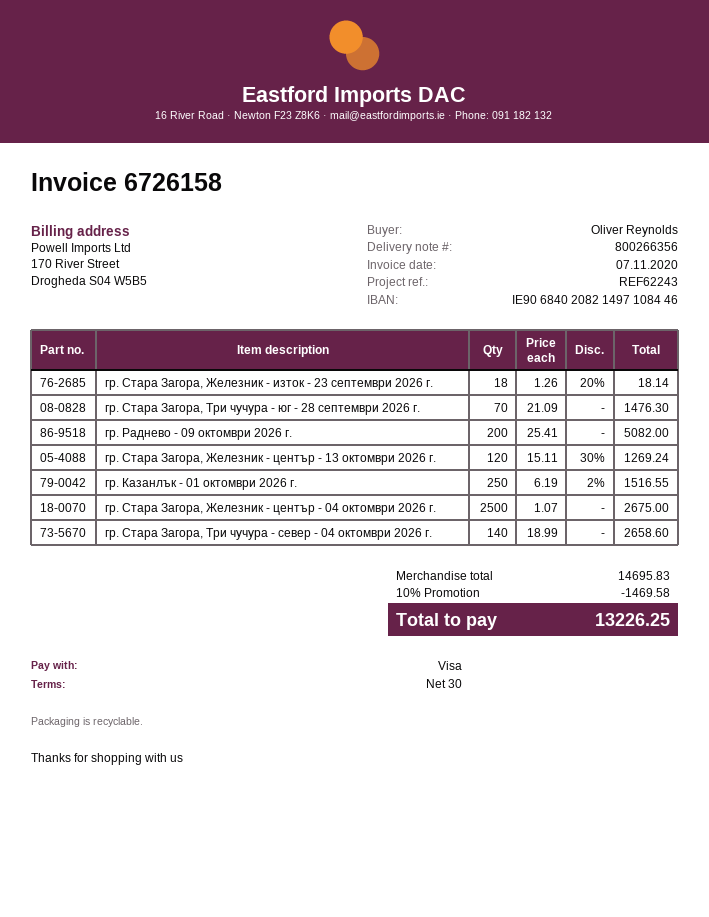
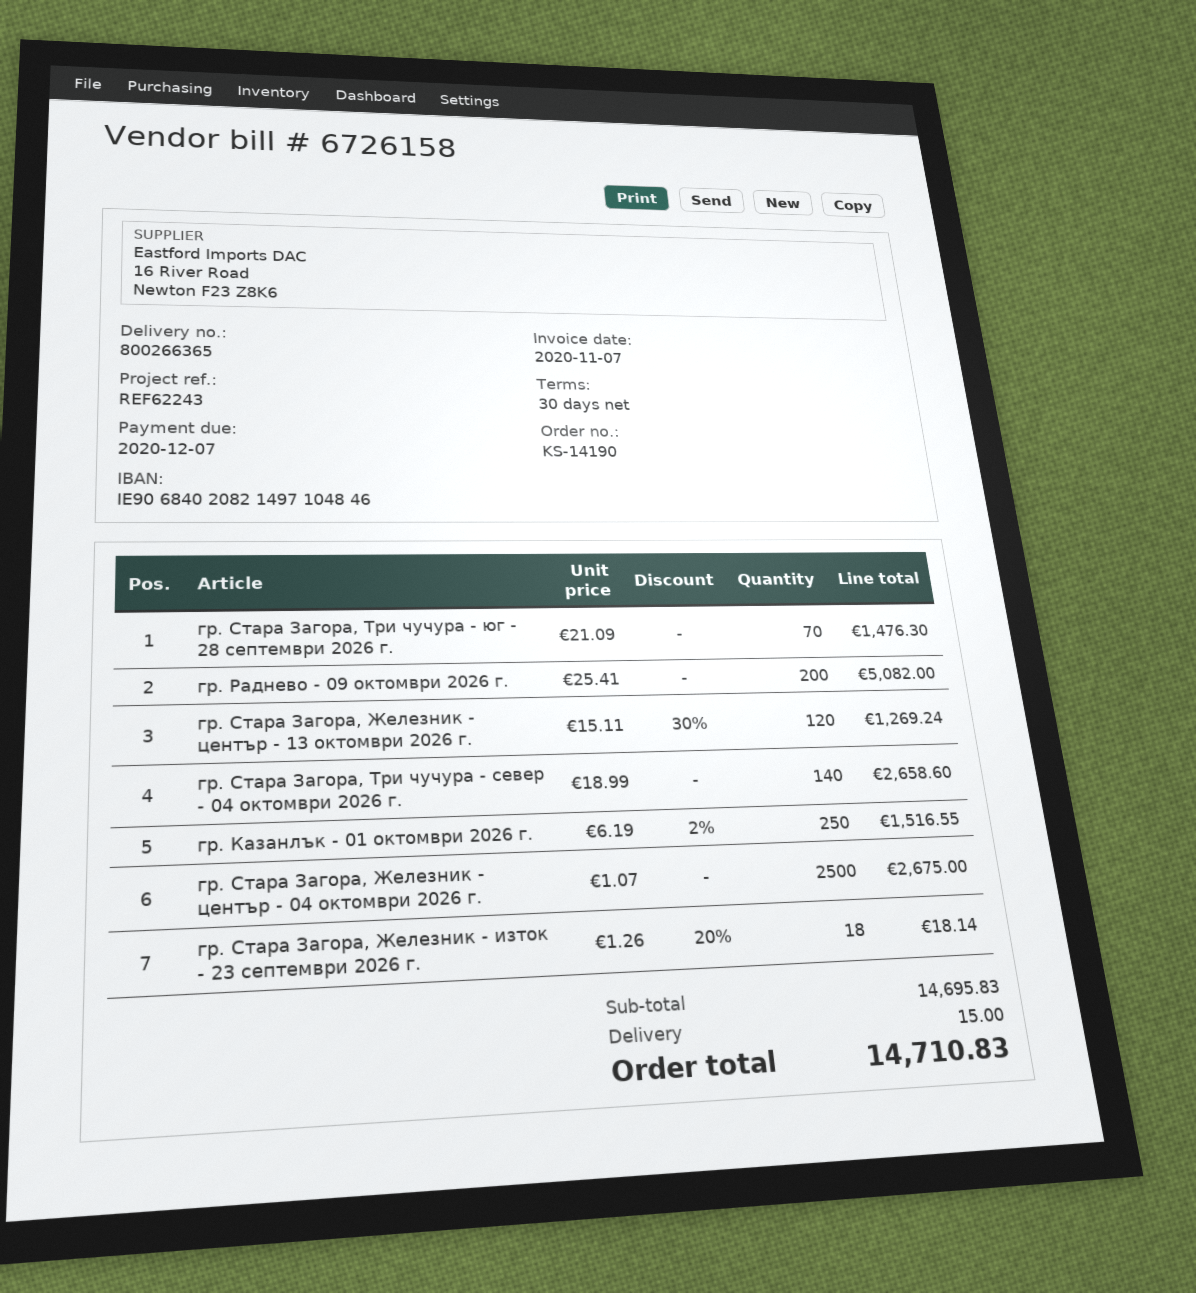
delivery note number: 800266356 -> 800266365
bank account: IE90684020821497108446 -> IE90684020821497104846
discount: 10% = 1469.58 -> none
shipping: none -> 15.00
total: 13226.25 -> 14710.83

